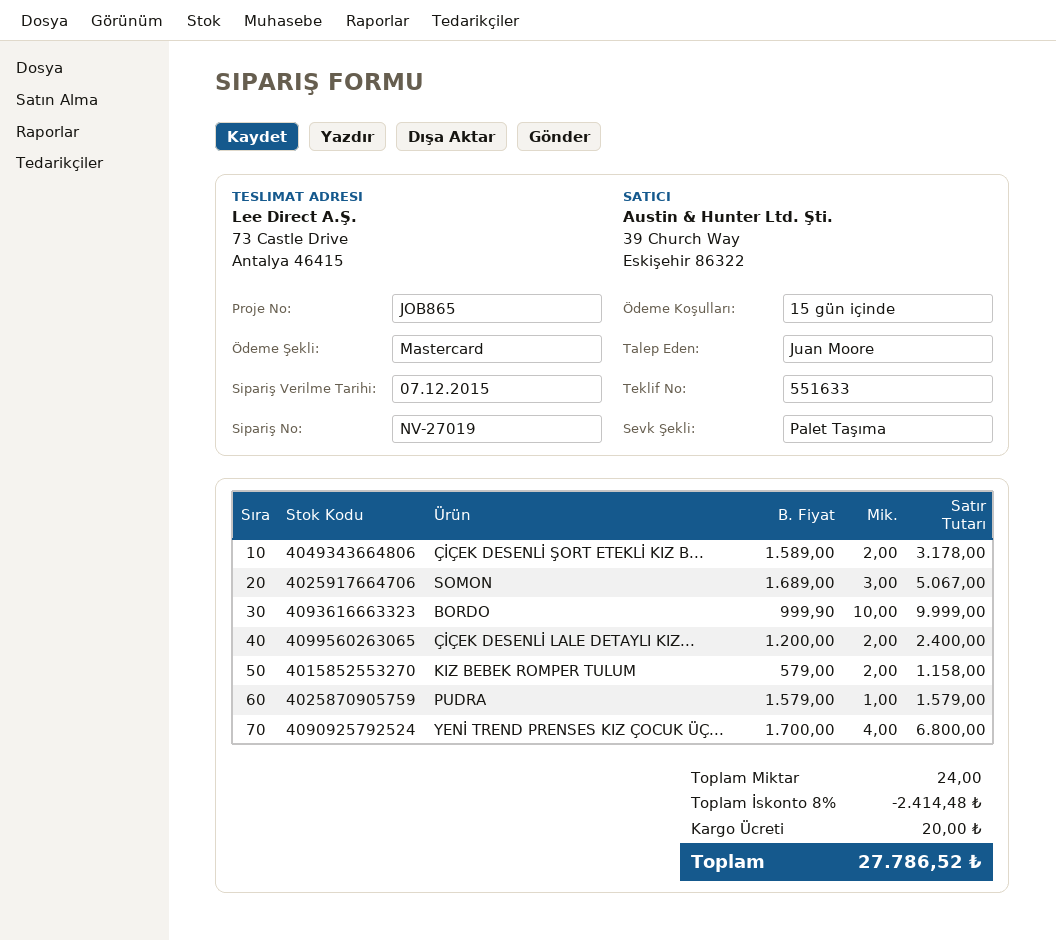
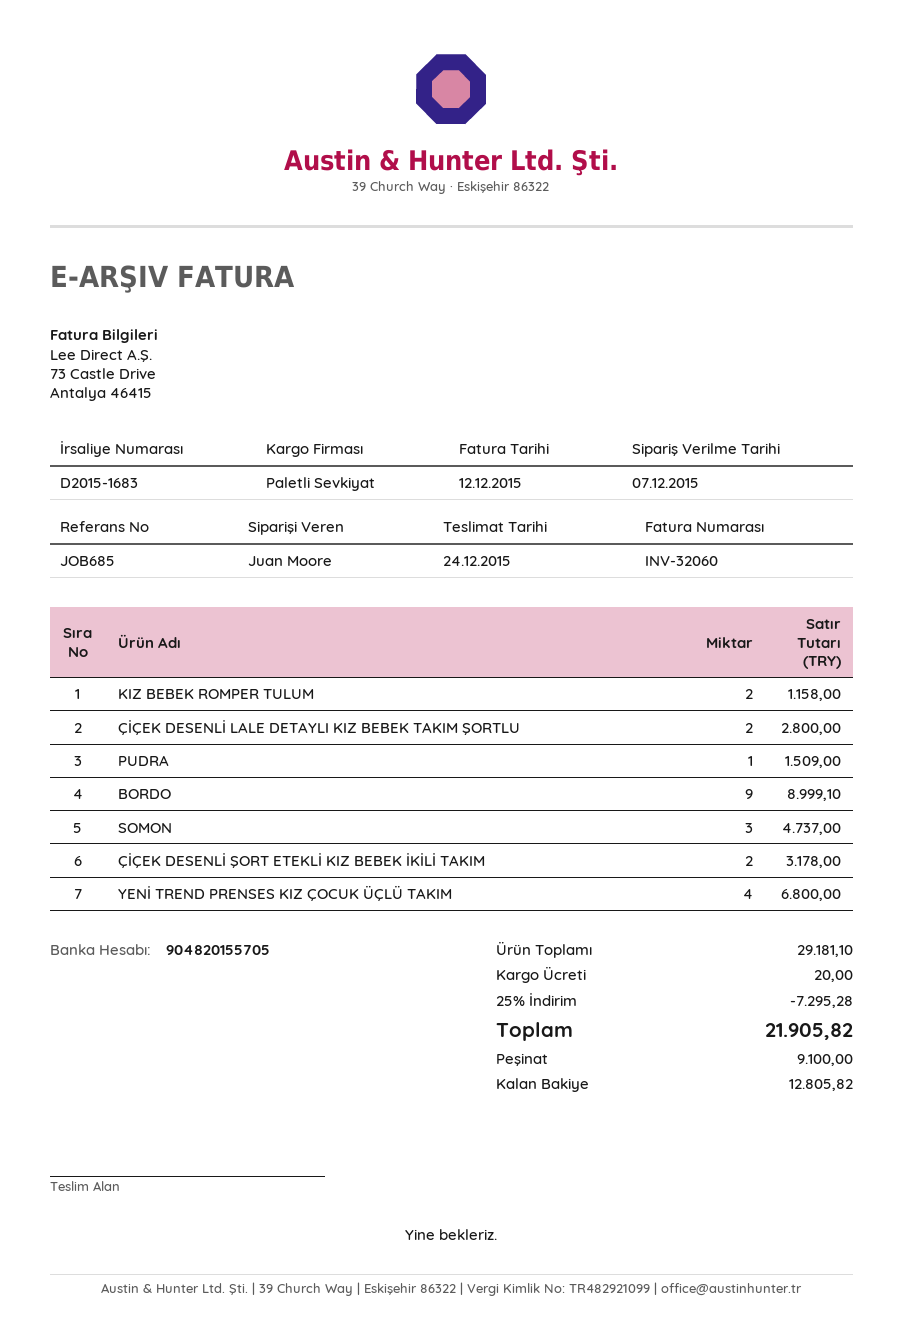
reference: JOB865 -> JOB685
SOMON: 3 for 5067.00 -> 3 for 4737.00
BORDO: 10 for 9999.00 -> 9 for 8999.10
ÇİÇEK DESENLİ LALE DETAYLI KIZ...: 2 for 2400.00 -> 2 for 2800.00
PUDRA: 1 for 1579.00 -> 1 for 1509.00
discount: 8% = 2414.48 -> 25% = 7295.28
total: 27786.52 -> 21905.82

